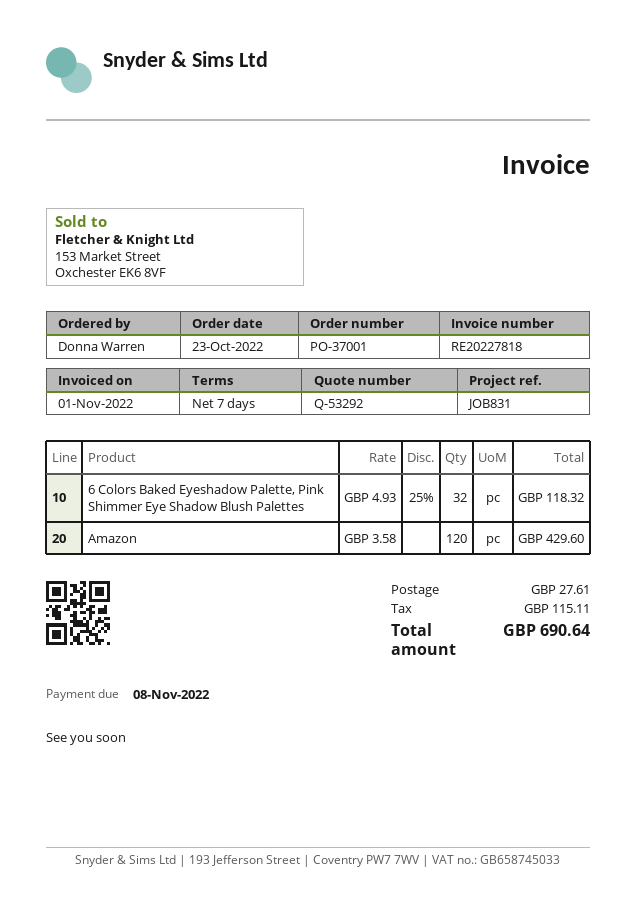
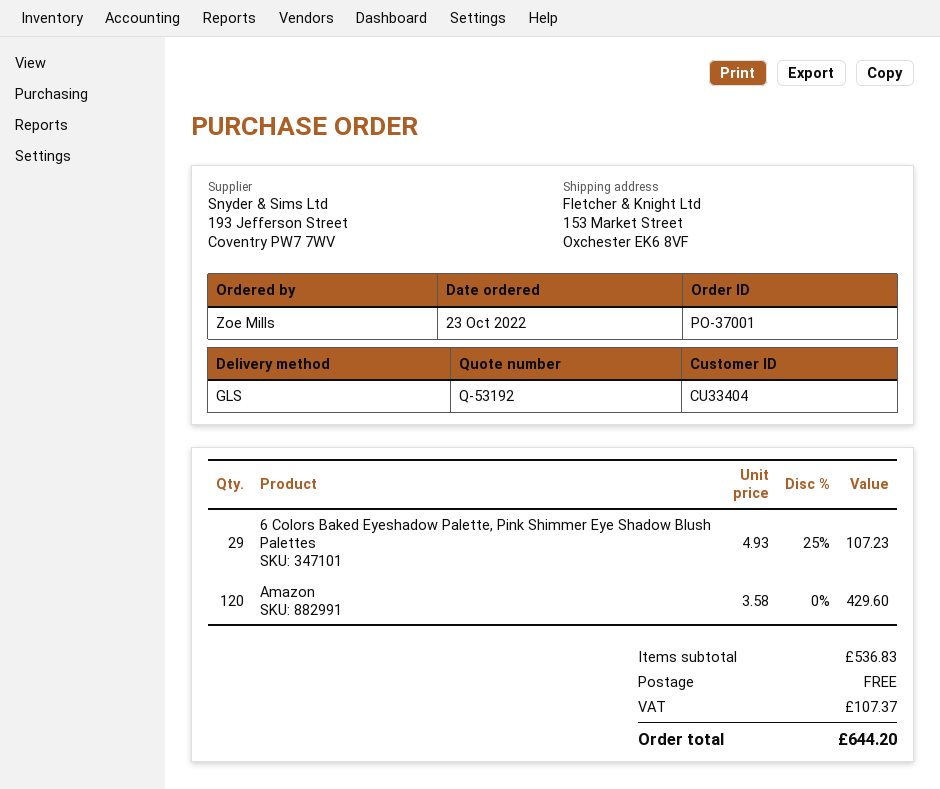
quote number: Q-53292 -> Q-53192
ordered by: Donna Warren -> Zoe Mills
6 Colors Baked Eyeshadow Palette, Pink Shimmer Eye Shadow Blush Palettes: 32 x 4.93 - 25% = 118.32 -> 29 x 4.93 - 25% = 107.23
shipping: 27.61 -> 0.00
tax: 115.11 -> 107.37
total: 690.64 -> 644.20

